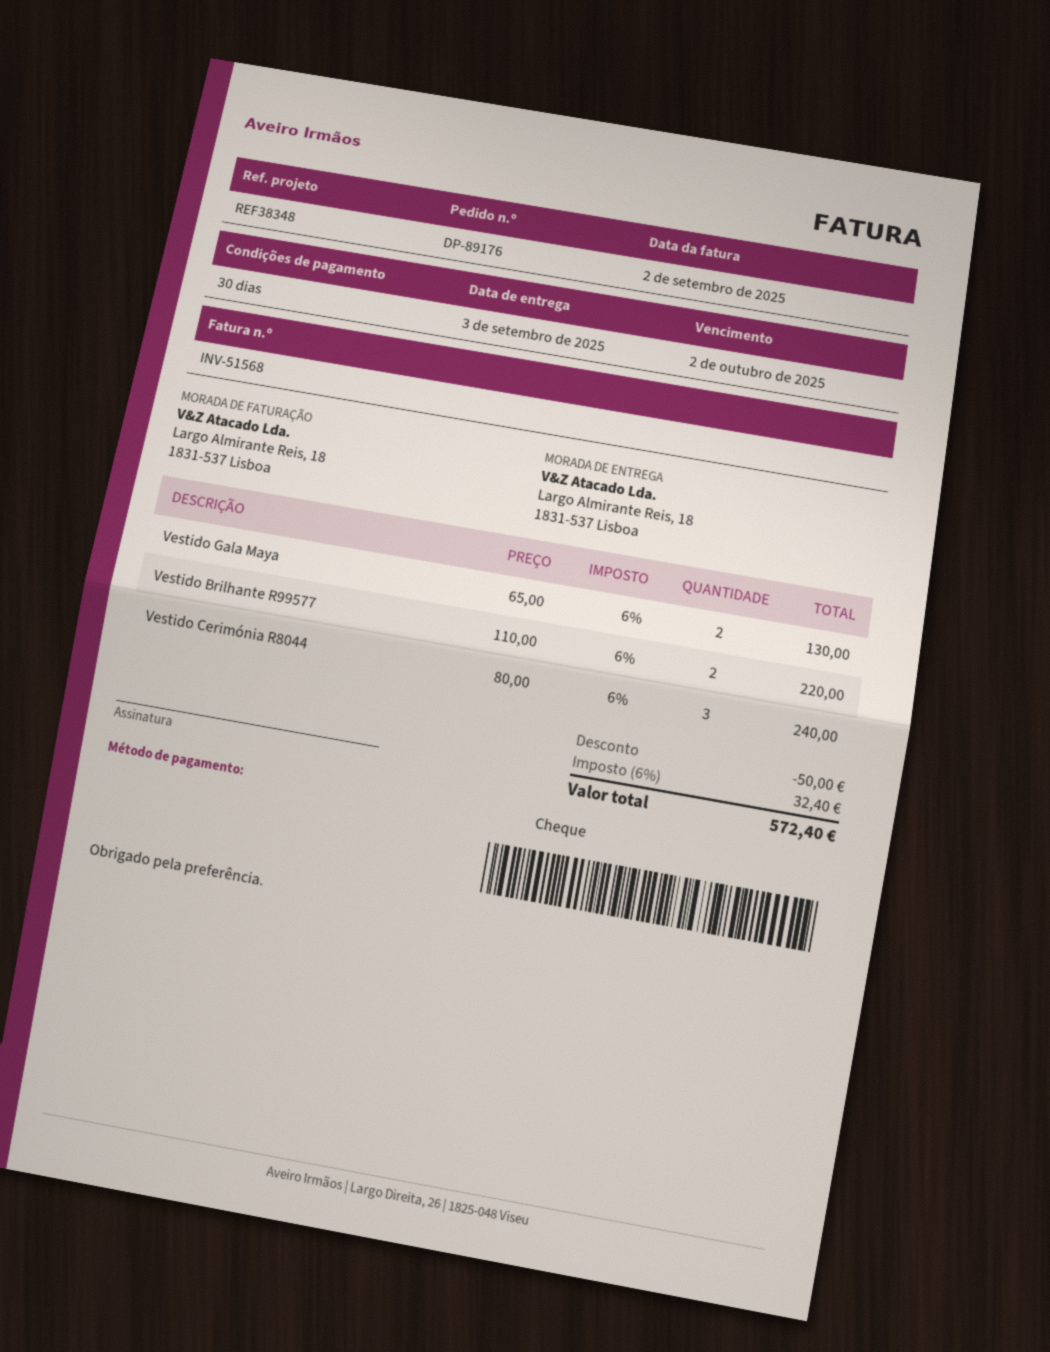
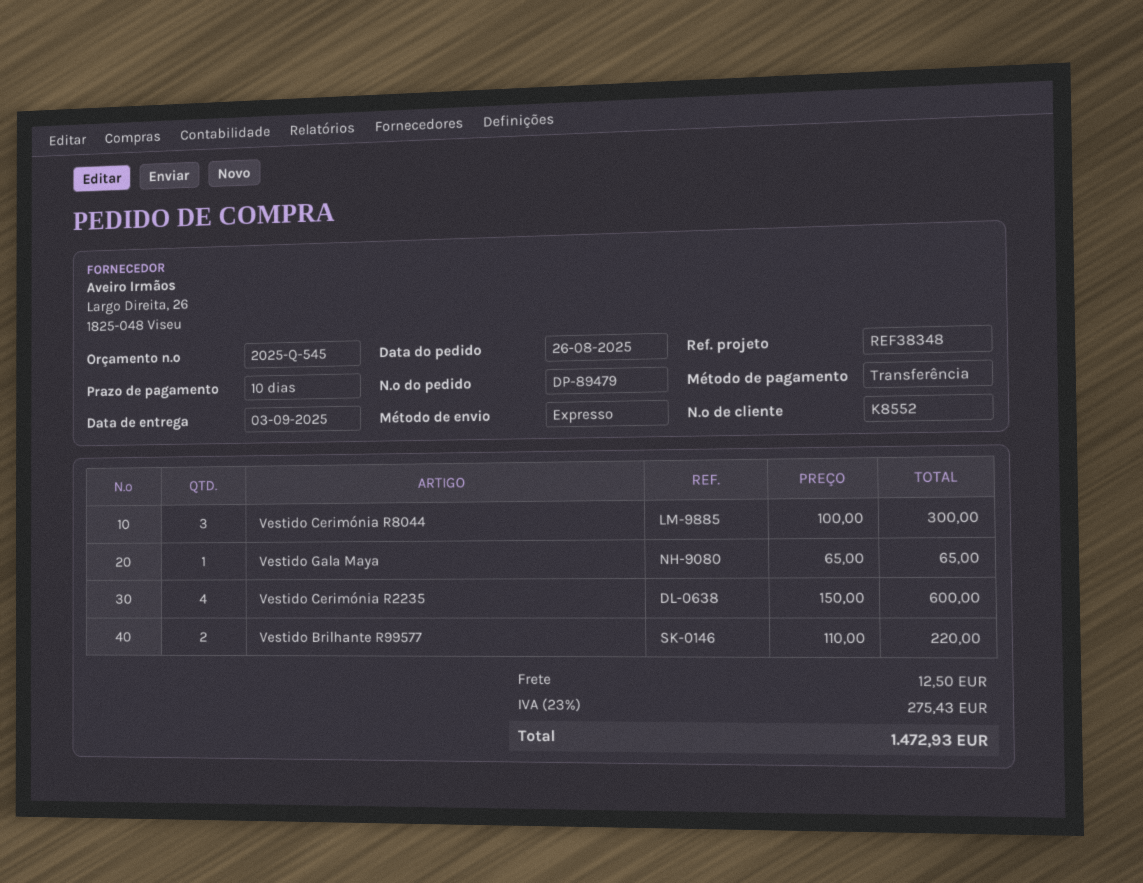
order number: DP-89176 -> DP-89479
payment terms: 30 days -> 10 days
payment method: cheque -> bank transfer
Vestido Gala Maya: 2 x 65.00 = 130.00 -> 1 x 65.00 = 65.00
Vestido Cerimónia R8044: 3 x 80.00 = 240.00 -> 3 x 100.00 = 300.00
Vestido Cerimónia R2235: none -> 4 x 150.00 = 600.00
discount: 50.00 -> none
shipping: none -> 12.50
tax: 6% = 32.40 -> 23% = 275.43
total: 572.40 -> 1472.93

